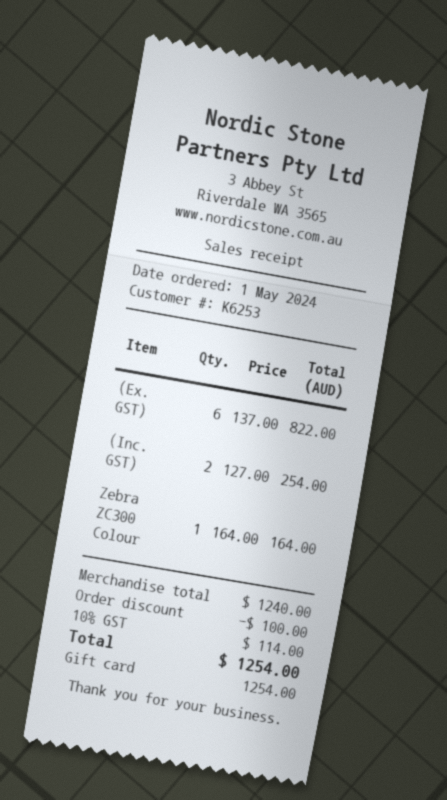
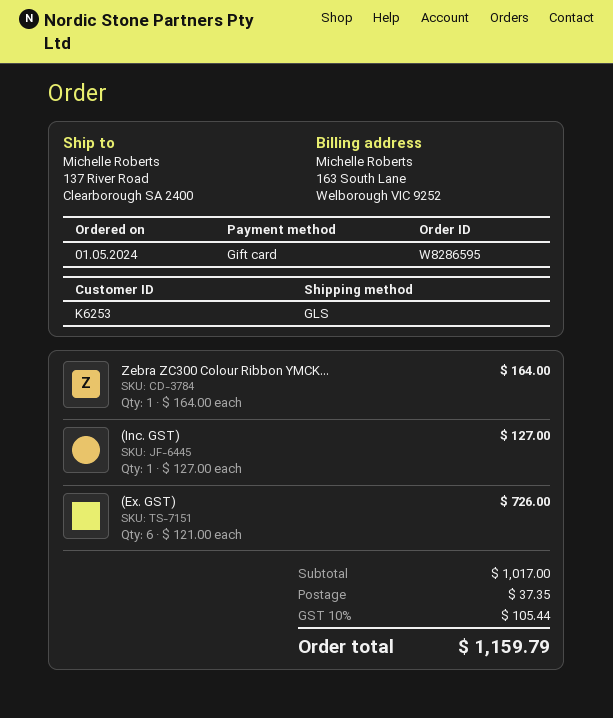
(Ex. GST): 6 x 137.00 = 822.00 -> 6 x 121.00 = 726.00
(Inc. GST): 2 x 127.00 = 254.00 -> 1 x 127.00 = 127.00
subtotal: 1240.00 -> 1017.00
discount: 100.00 -> none
shipping: none -> 37.35
tax: 10% = 114.00 -> 10% = 105.44
total: 1254.00 -> 1159.79

